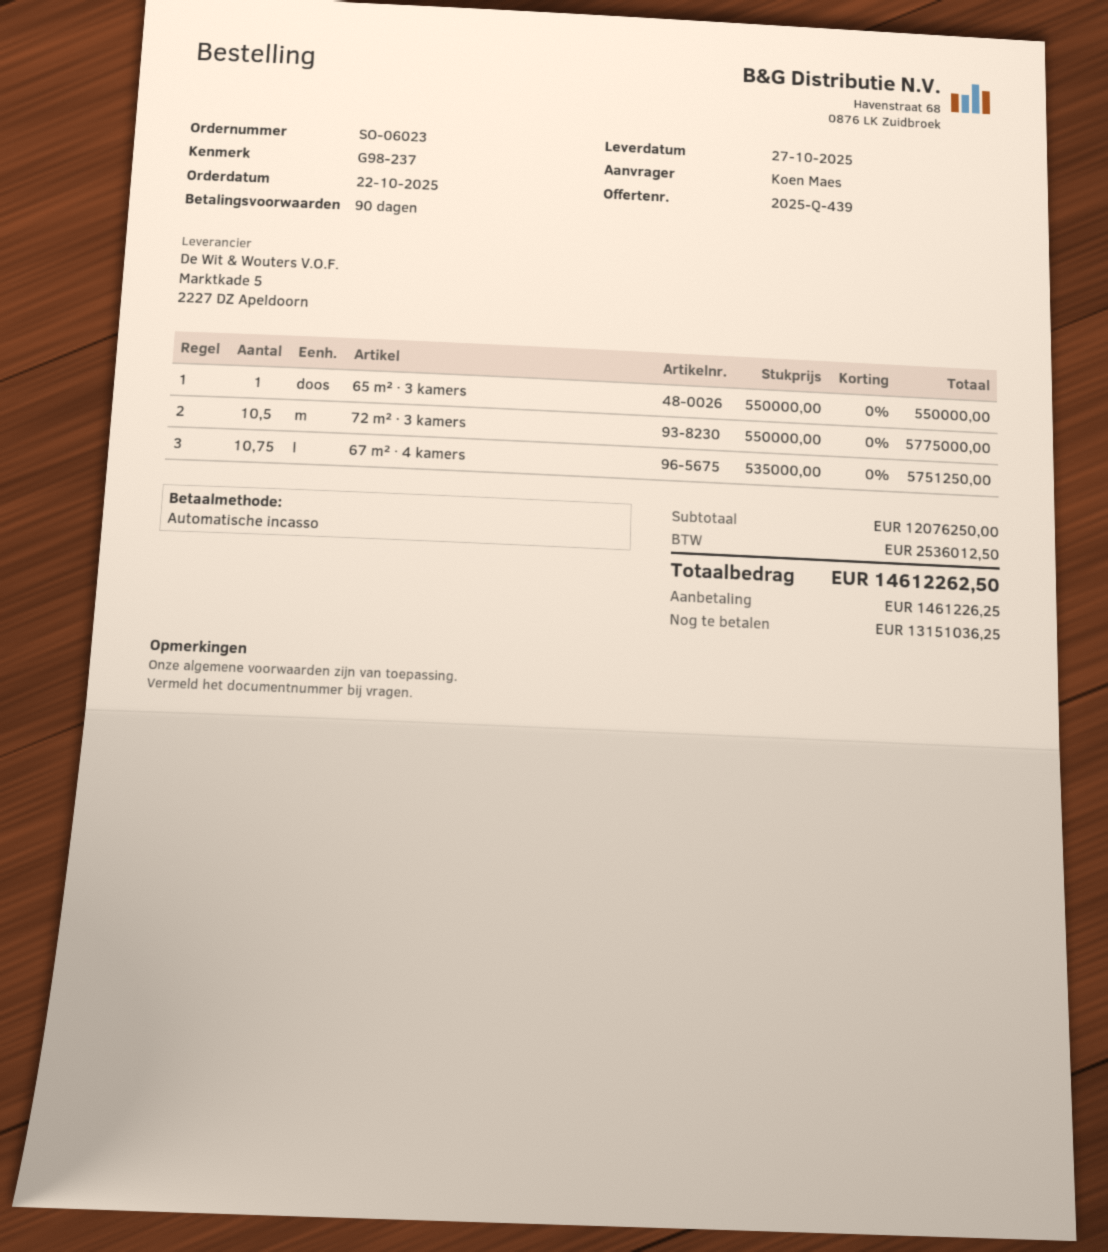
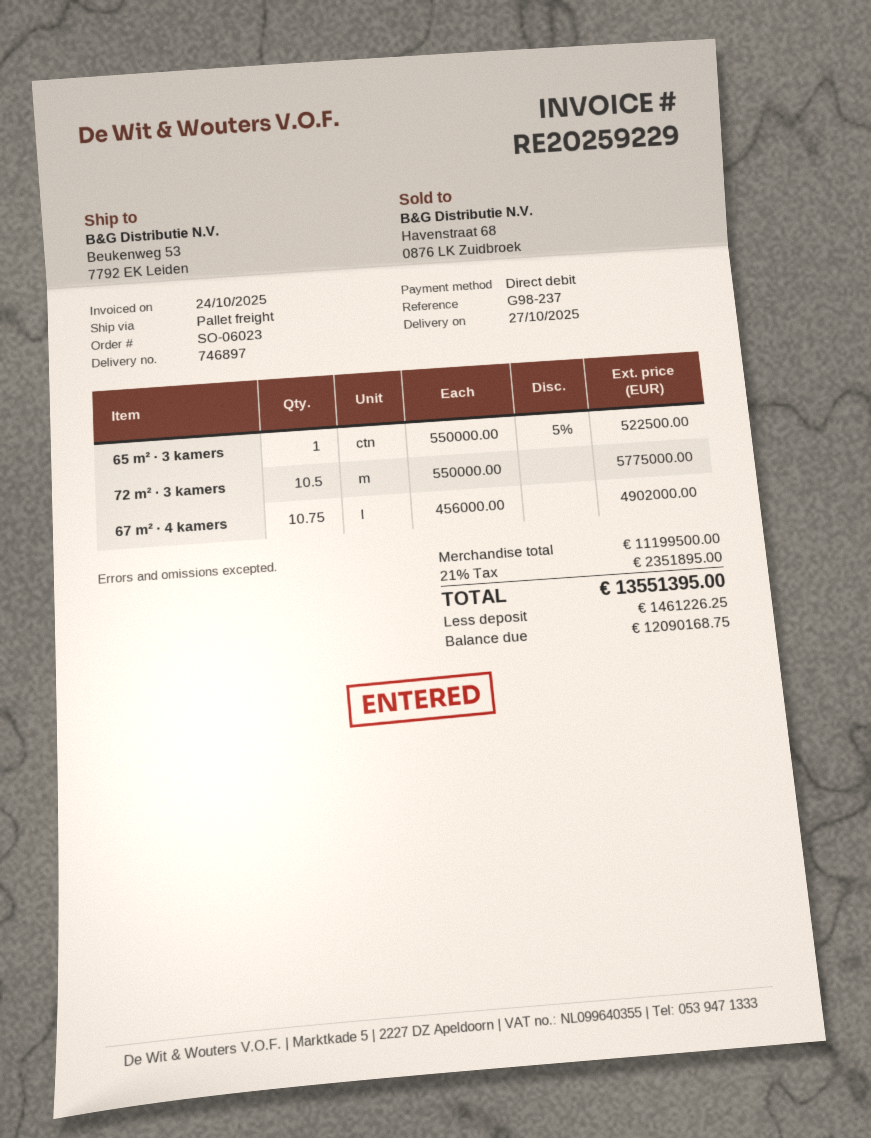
65 m² · 3 kamers: 1 x 550000.00 = 550000.00 -> 1 x 550000.00 - 5% = 522500.00
67 m² · 4 kamers: 10.75 x 535000.00 = 5751250.00 -> 10.75 x 456000.00 = 4902000.00
subtotal: 12076250.00 -> 11199500.00
tax: 2536012.50 -> 2351895.00
total: 14612262.50 -> 13551395.00
balance: 13151036.25 -> 12090168.75

